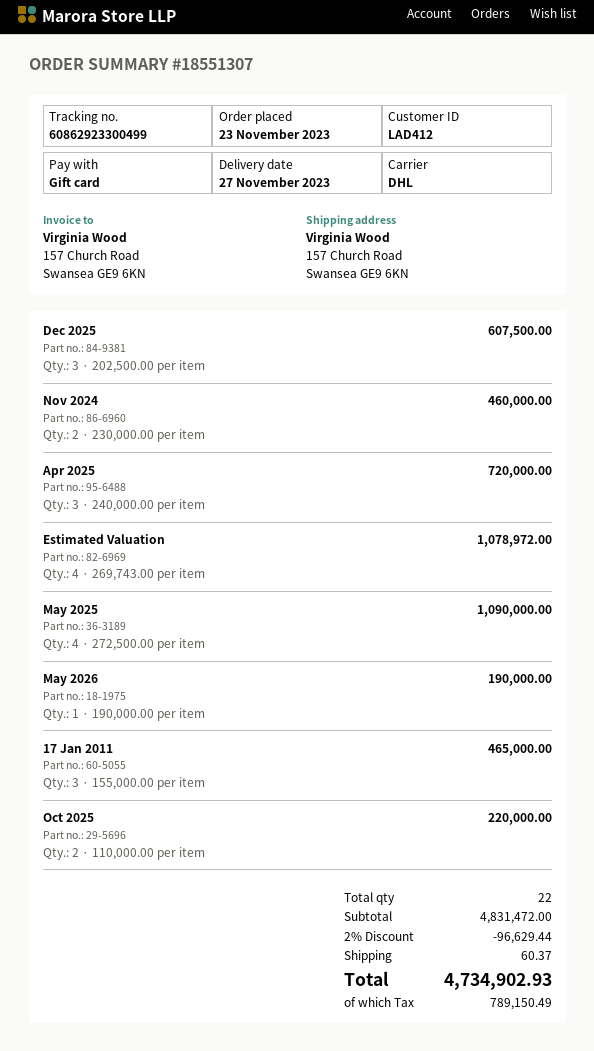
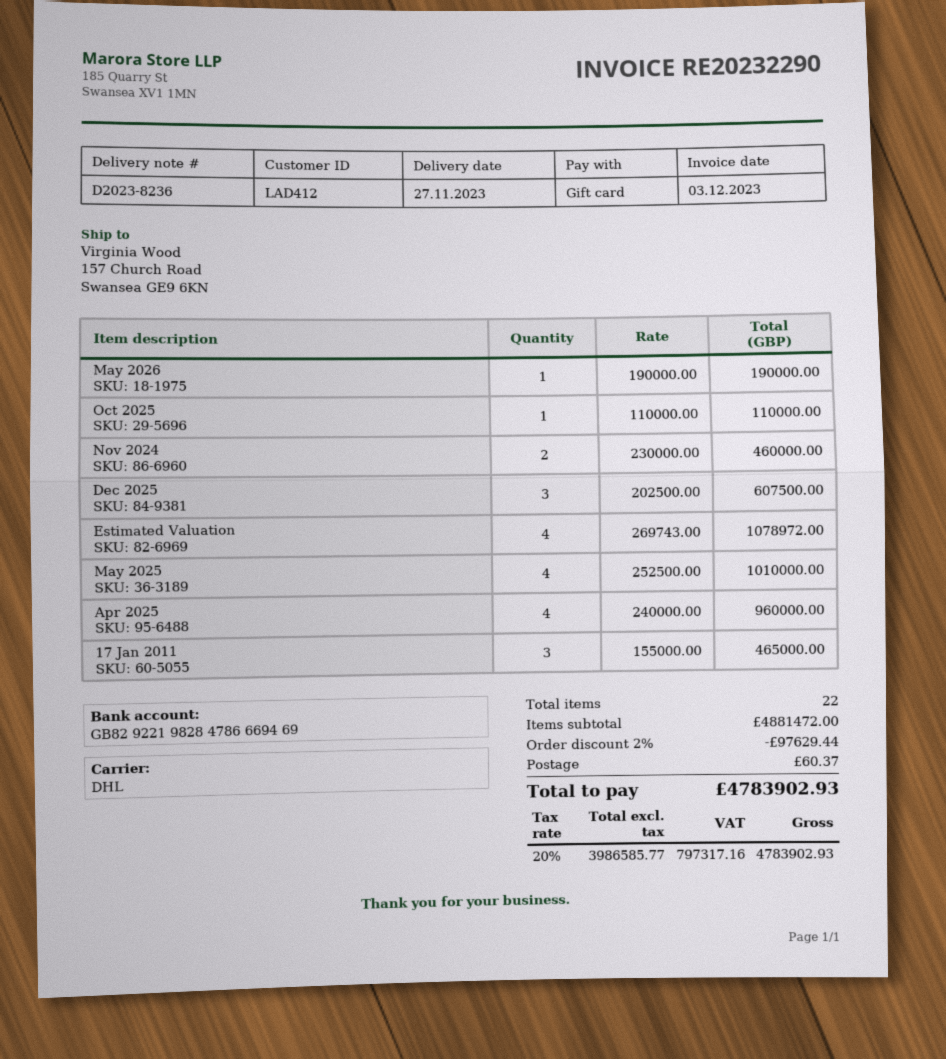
Apr 2025: 3 x 240000.00 = 720000.00 -> 4 x 240000.00 = 960000.00
May 2025: 4 x 272500.00 = 1090000.00 -> 4 x 252500.00 = 1010000.00
Oct 2025: 2 x 110000.00 = 220000.00 -> 1 x 110000.00 = 110000.00
subtotal: 4831472.00 -> 4881472.00
discount: 2% = 96629.44 -> 2% = 97629.44
tax: 789150.49 -> 797317.16
total: 4734902.93 -> 4783902.93

